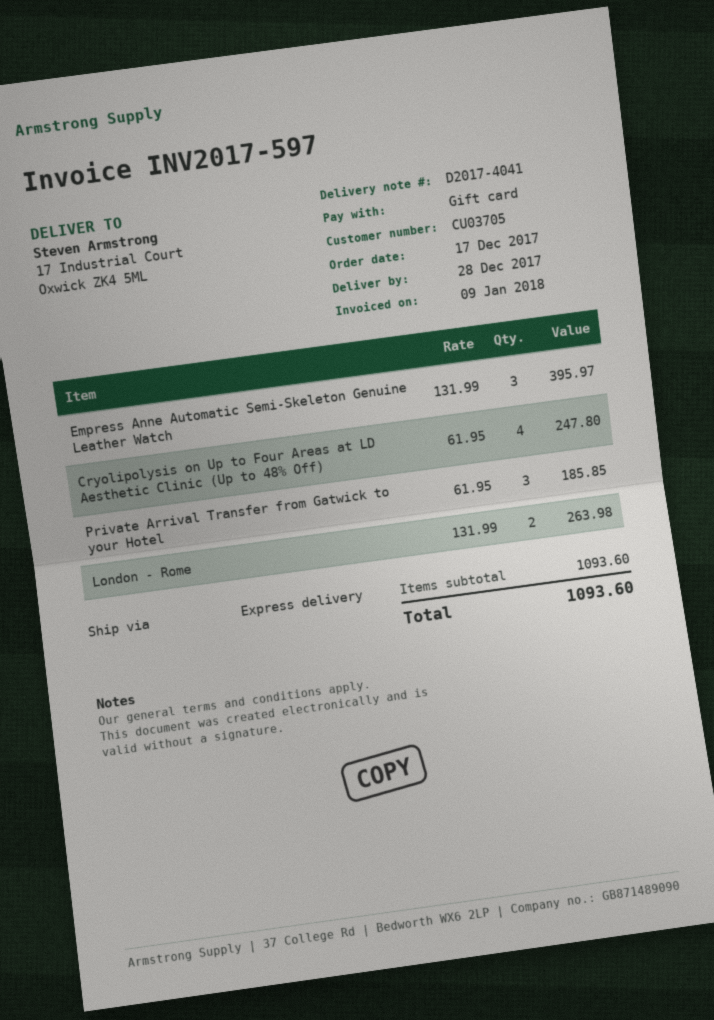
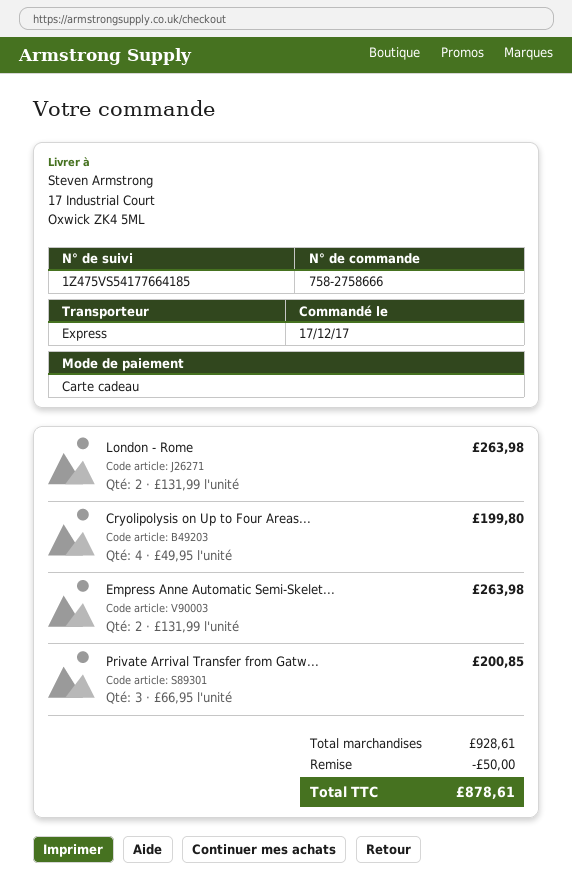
Empress Anne Automatic Semi-Skeleton Genuine Leather Watch: 3 x 131.99 = 395.97 -> 2 x 131.99 = 263.98
Cryolipolysis on Up to Four Areas at LD Aesthetic Clinic (Up to 48% Off): 4 x 61.95 = 247.80 -> 4 x 49.95 = 199.80
Private Arrival Transfer from Gatwick to your Hotel: 3 x 61.95 = 185.85 -> 3 x 66.95 = 200.85
subtotal: 1093.60 -> 928.61
discount: none -> 50.00
total: 1093.60 -> 878.61

